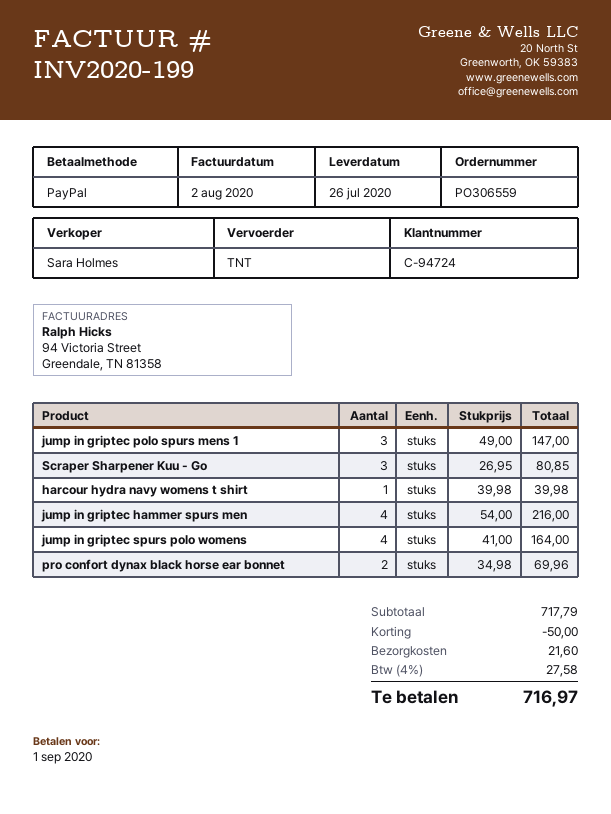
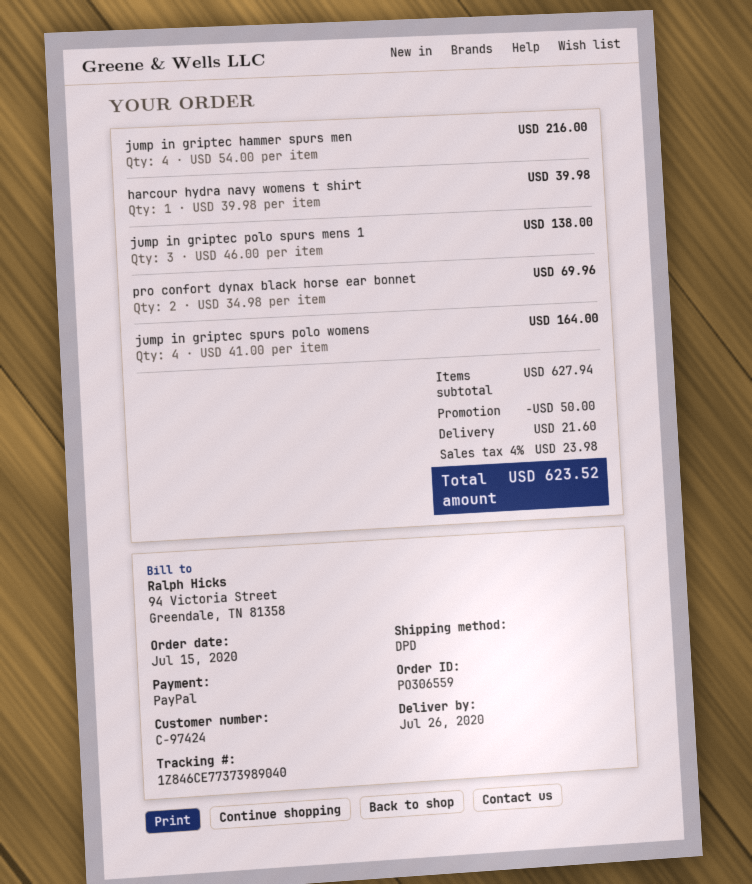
customer number: C-94724 -> C-97424
shipping method: TNT -> DPD
jump in griptec polo spurs mens 1: 3 x 49.00 = 147.00 -> 3 x 46.00 = 138.00
Scraper Sharpener Kuu - Go: 3 x 26.95 = 80.85 -> none
subtotal: 717.79 -> 627.94
tax: 4% = 27.58 -> 4% = 23.98
total: 716.97 -> 623.52

